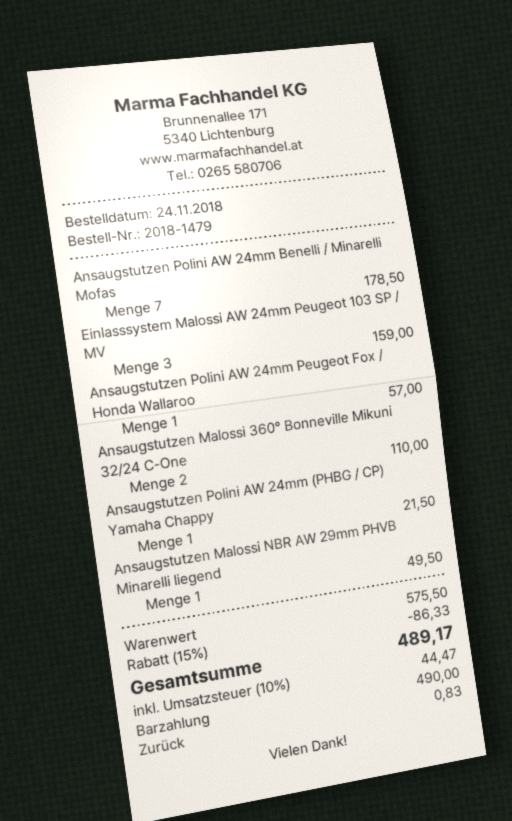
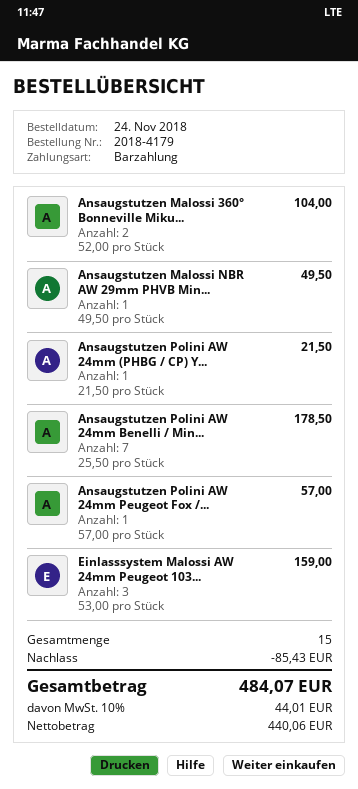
order number: 2018-1479 -> 2018-4179
Ansaugstutzen Malossi 360° Bonneville Mikuni 32/24 C-One: 2 for 110.00 -> 2 for 104.00
discount: 86.33 -> 85.43
tax: 10% = 44.47 -> 10% = 44.01
total: 489.17 -> 484.07

